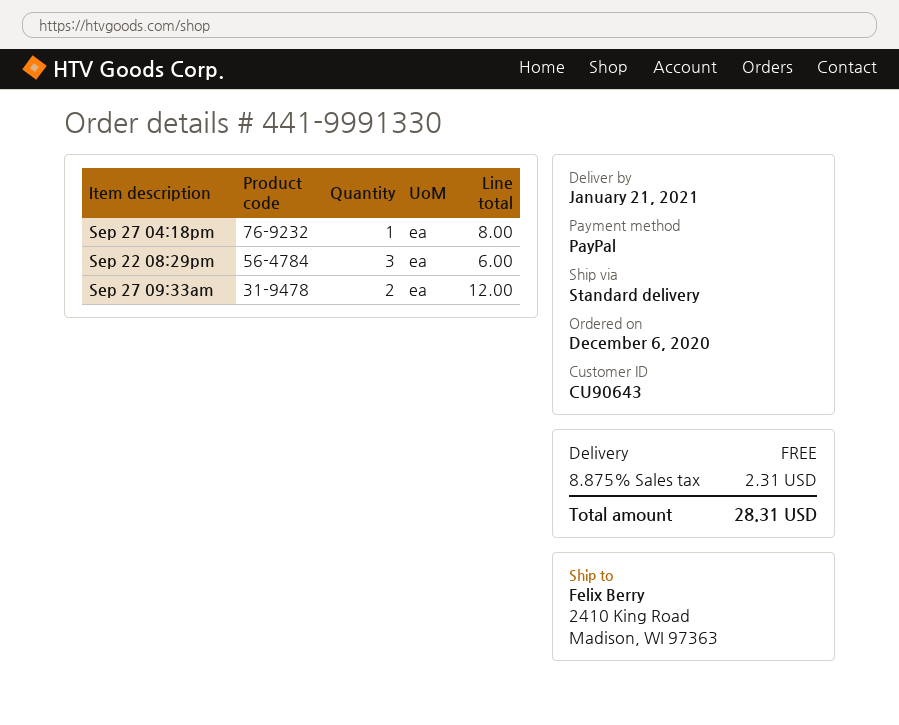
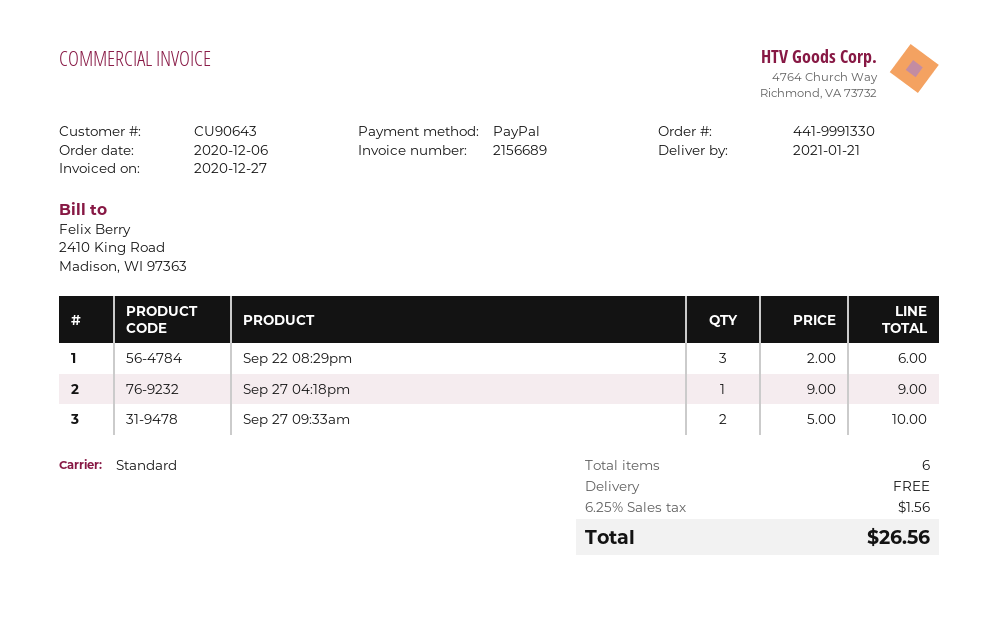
Sep 27 04:18pm: 1 for 8.00 -> 1 for 9.00
Sep 27 09:33am: 2 for 12.00 -> 2 for 10.00
tax: 8.875% = 2.31 -> 6.25% = 1.56
total: 28.31 -> 26.56

